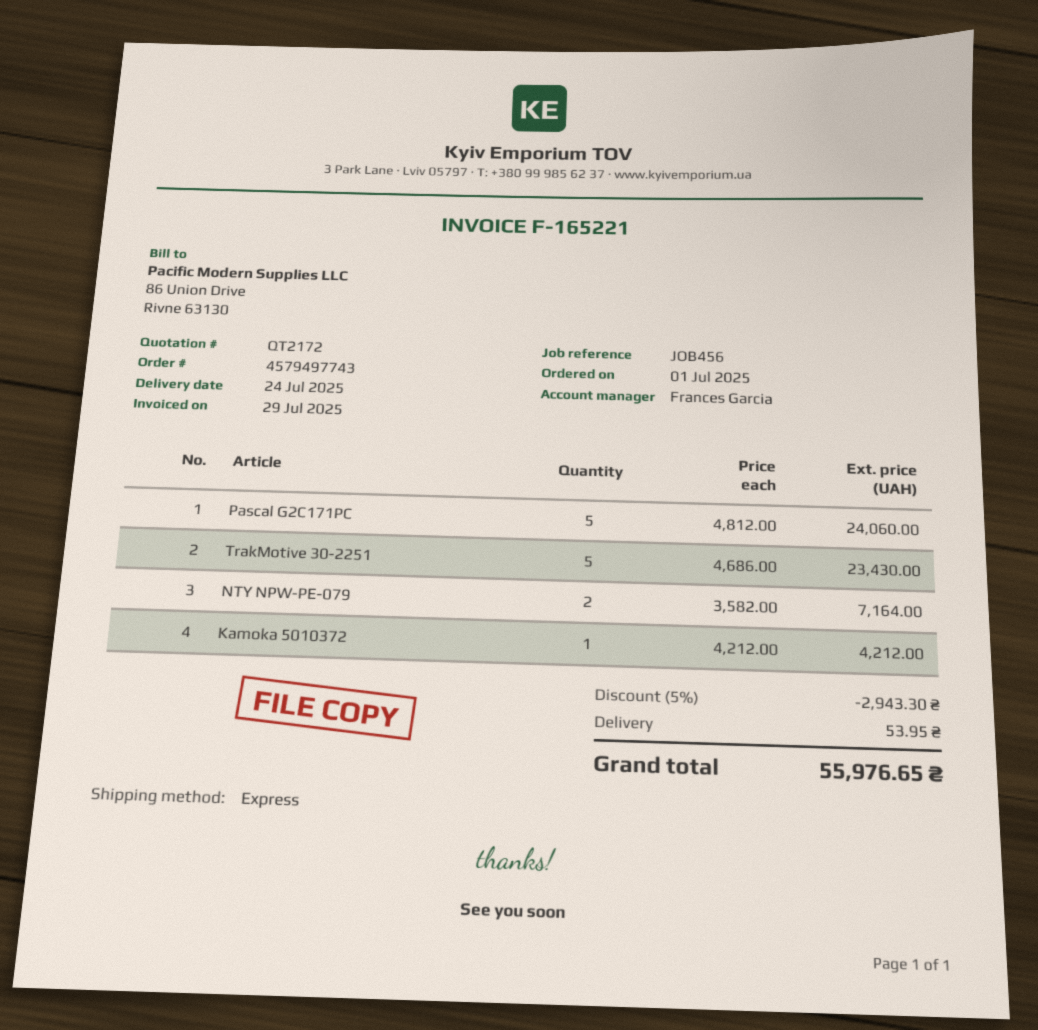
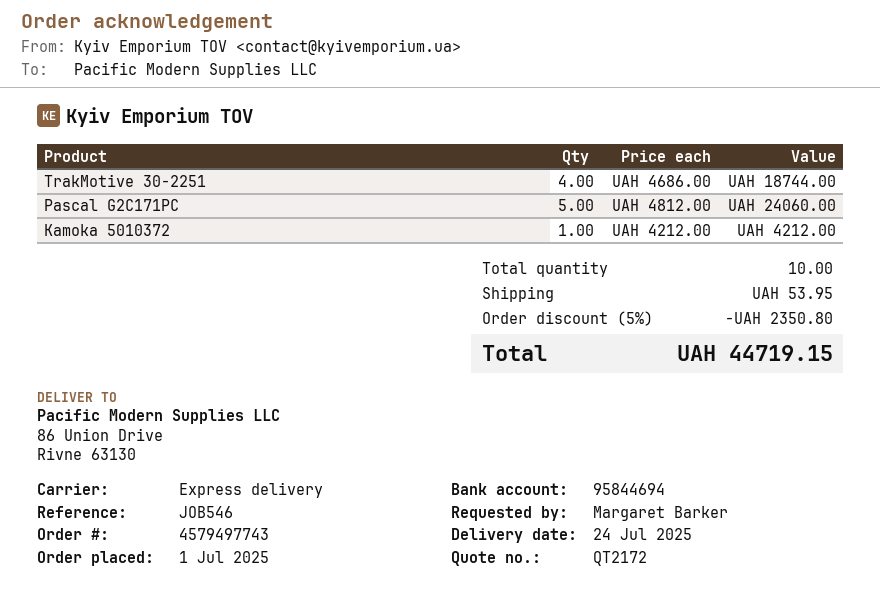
reference: JOB456 -> JOB546
TrakMotive 30-2251: 5 x 4686.00 = 23430.00 -> 4 x 4686.00 = 18744.00
NTY NPW-PE-079: 2 x 3582.00 = 7164.00 -> none
discount: 5% = 2943.30 -> 5% = 2350.80
total: 55976.65 -> 44719.15

